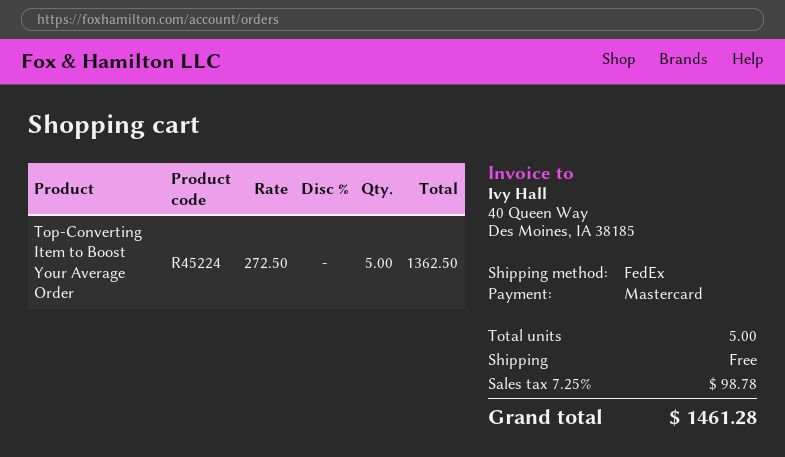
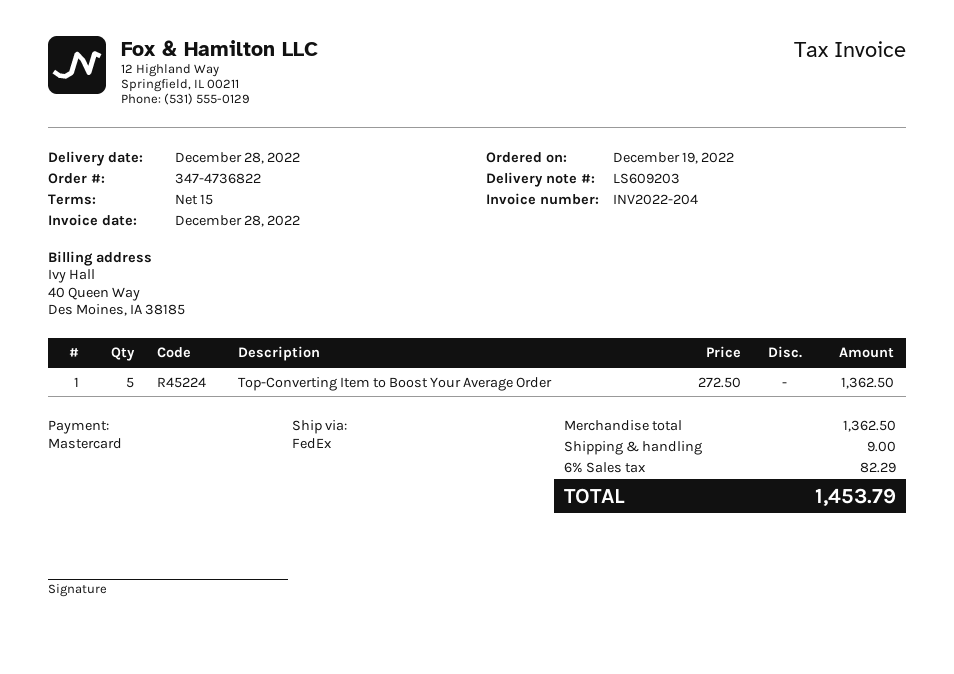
shipping: 0.00 -> 9.00
tax: 7.25% = 98.78 -> 6% = 82.29
total: 1461.28 -> 1453.79

